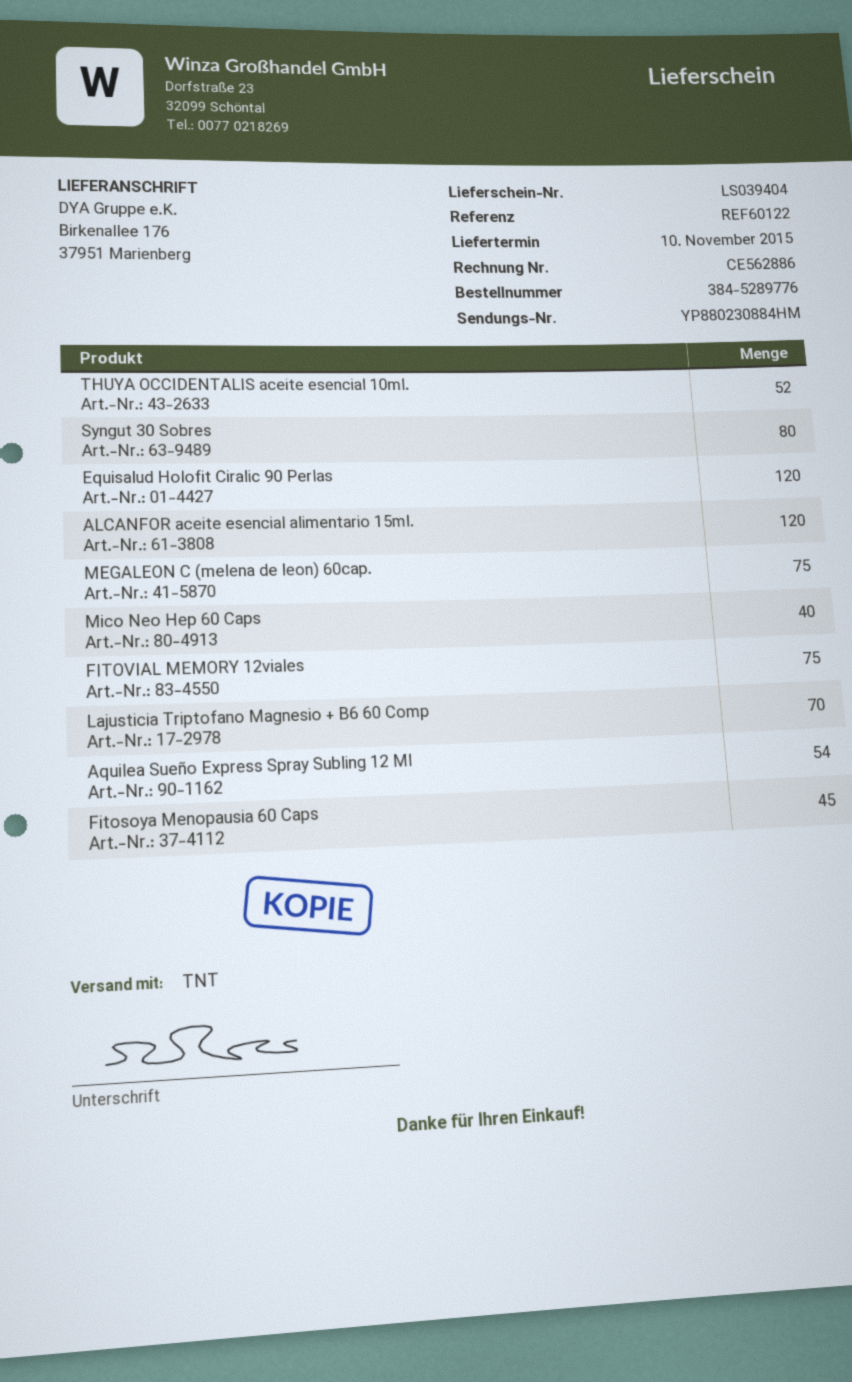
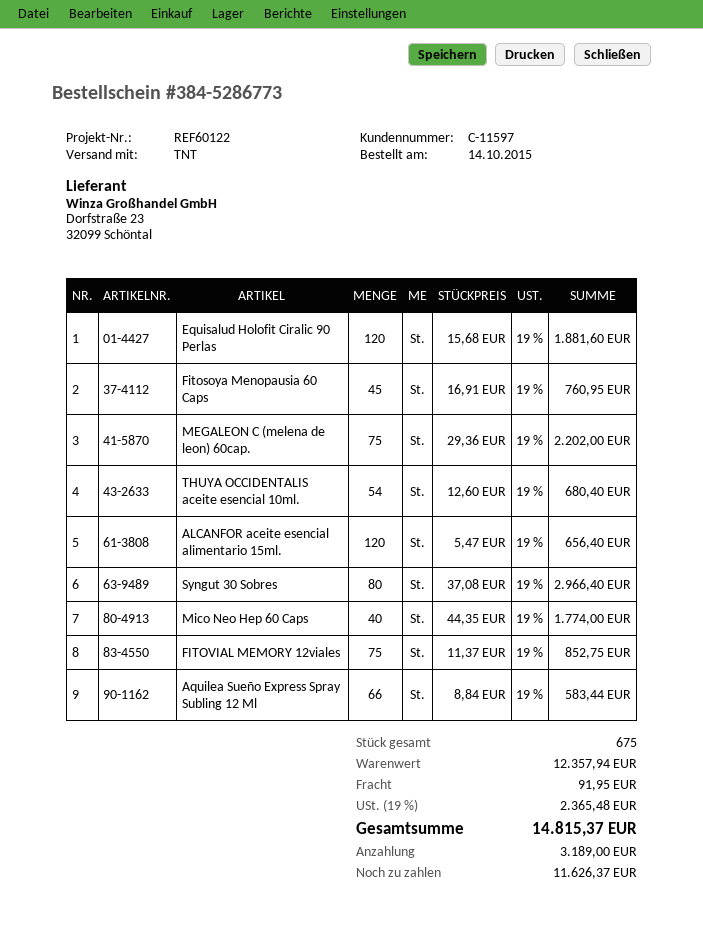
order number: 384-5289776 -> 384-5286773
THUYA OCCIDENTALIS aceite esencial 10ml.: 52 -> 54
Lajusticia Triptofano Magnesio + B6 60 Comp: 70 -> none
Aquilea Sueño Express Spray Subling 12 Ml: 54 -> 66

